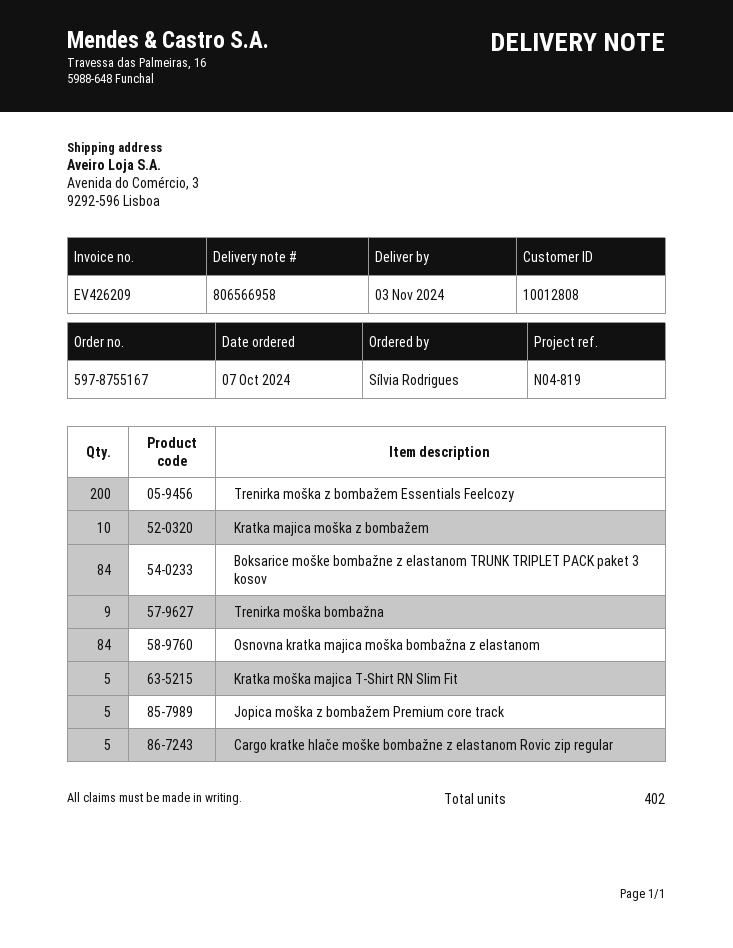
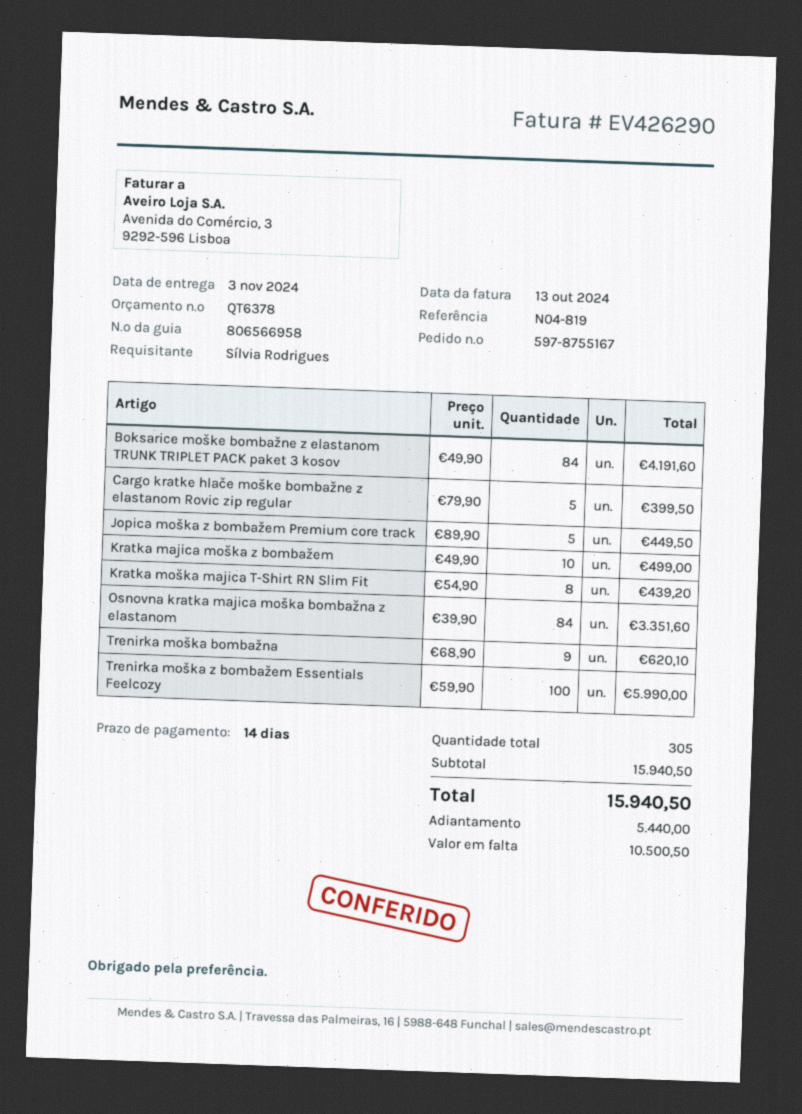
invoice number: EV426209 -> EV426290
Trenirka moška z bombažem Essentials Feelcozy: 200 -> 100
Kratka moška majica T-Shirt RN Slim Fit: 5 -> 8
total quantity: 402 -> 305

